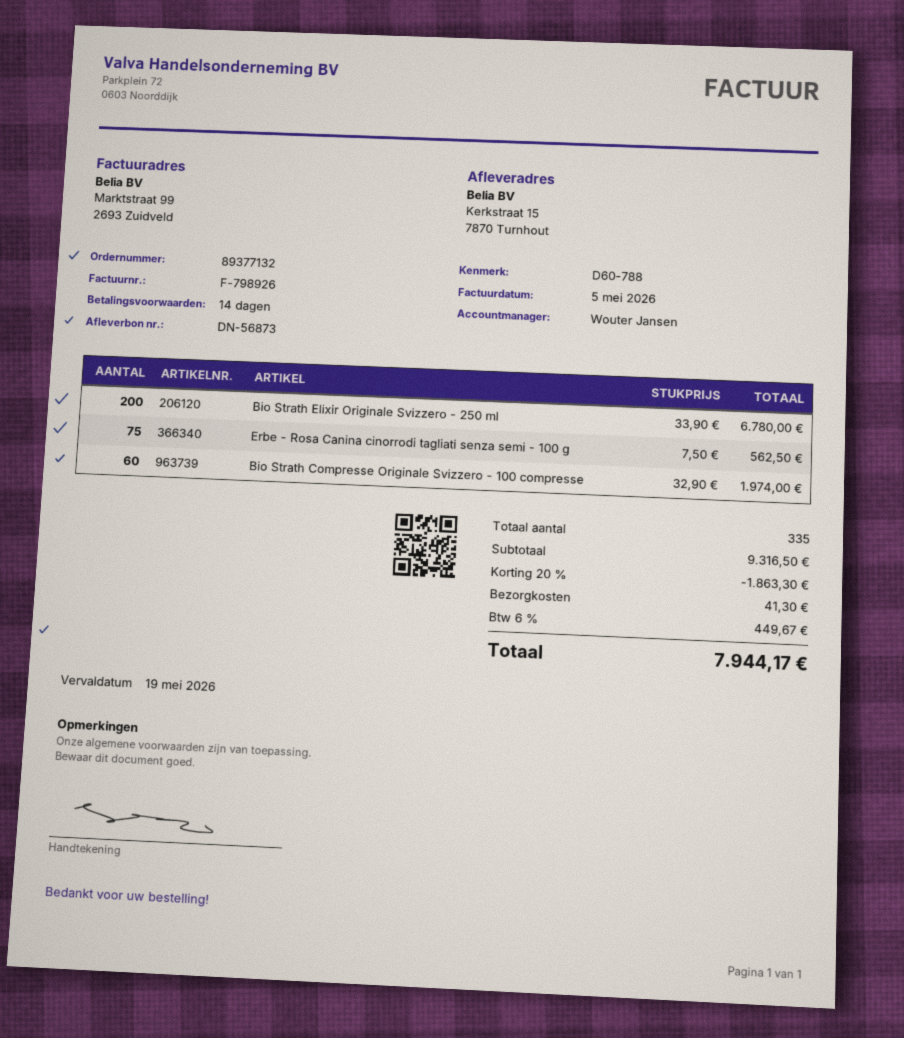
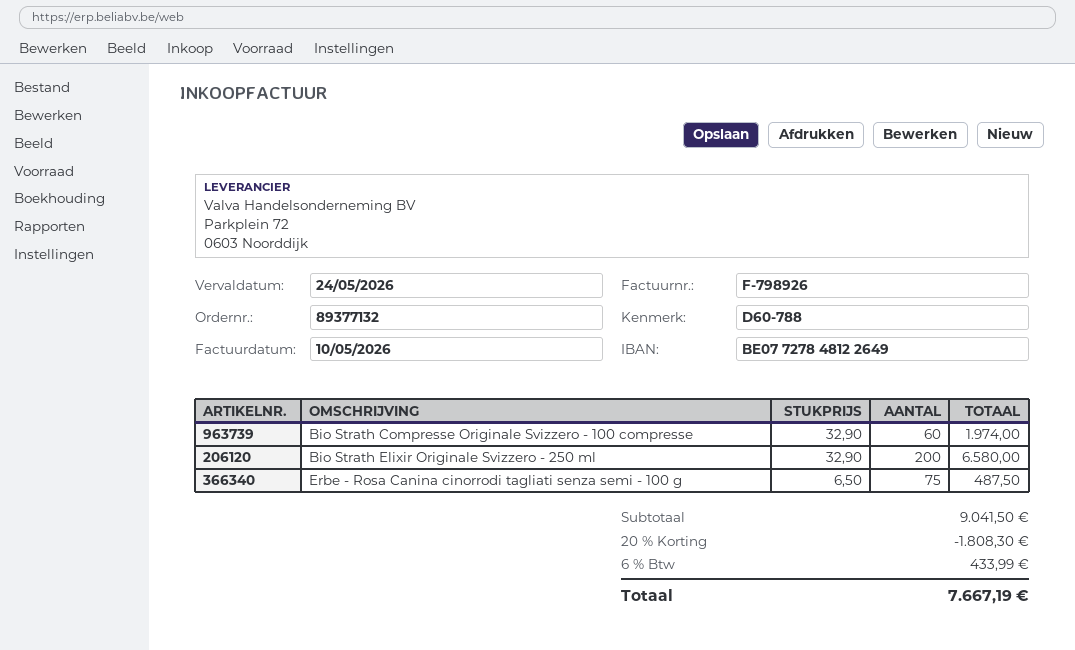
invoice date: 2026-05-05 -> 2026-05-10
due date: 2026-05-19 -> 2026-05-24
Bio Strath Elixir Originale Svizzero - 250 ml: 200 x 33.90 = 6780.00 -> 200 x 32.90 = 6580.00
Erbe - Rosa Canina cinorrodi tagliati senza semi - 100 g: 75 x 7.50 = 562.50 -> 75 x 6.50 = 487.50
subtotal: 9316.50 -> 9041.50
discount: 20% = 1863.30 -> 20% = 1808.30
shipping: 41.30 -> none
tax: 6% = 449.67 -> 6% = 433.99
total: 7944.17 -> 7667.19

